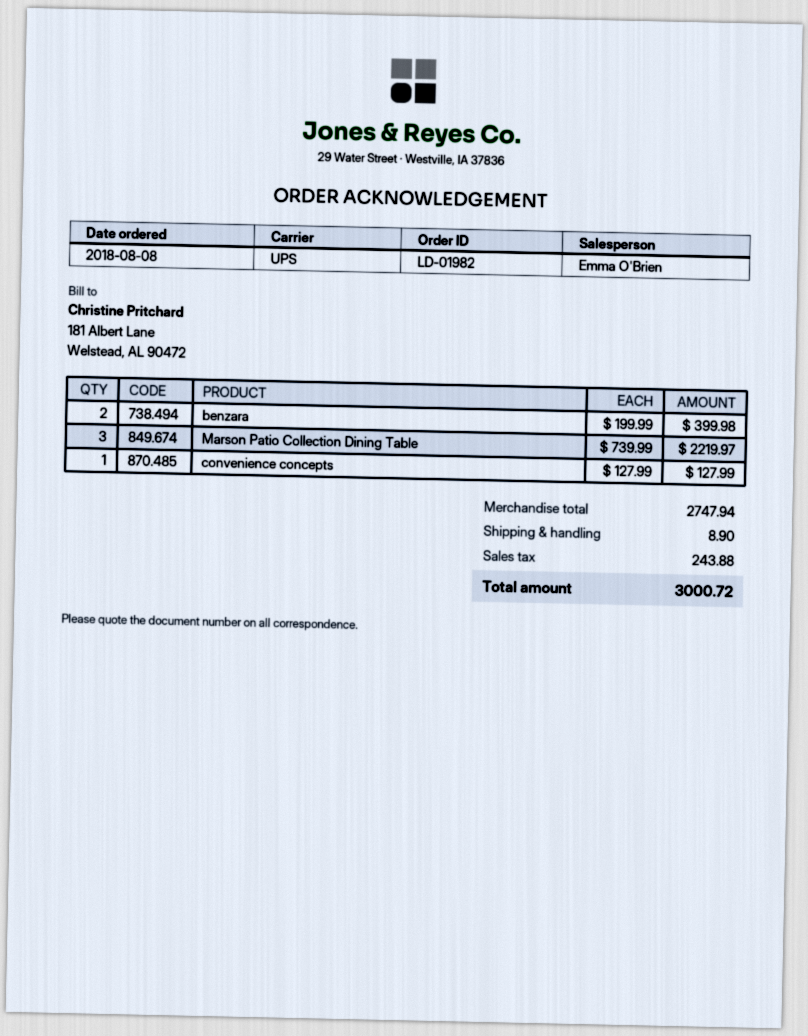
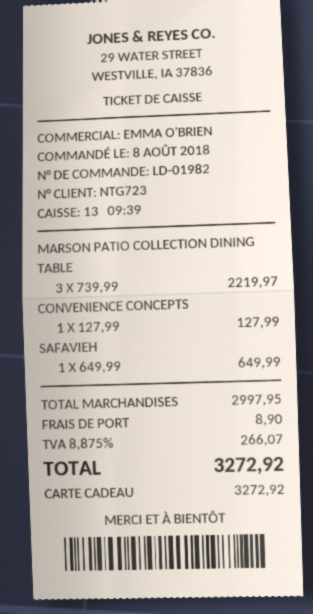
benzara: 2 x 199.99 = 399.98 -> none
SAFAVIEH: none -> 1 x 649.99 = 649.99
subtotal: 2747.94 -> 2997.95
tax: 243.88 -> 266.07
total: 3000.72 -> 3272.92

